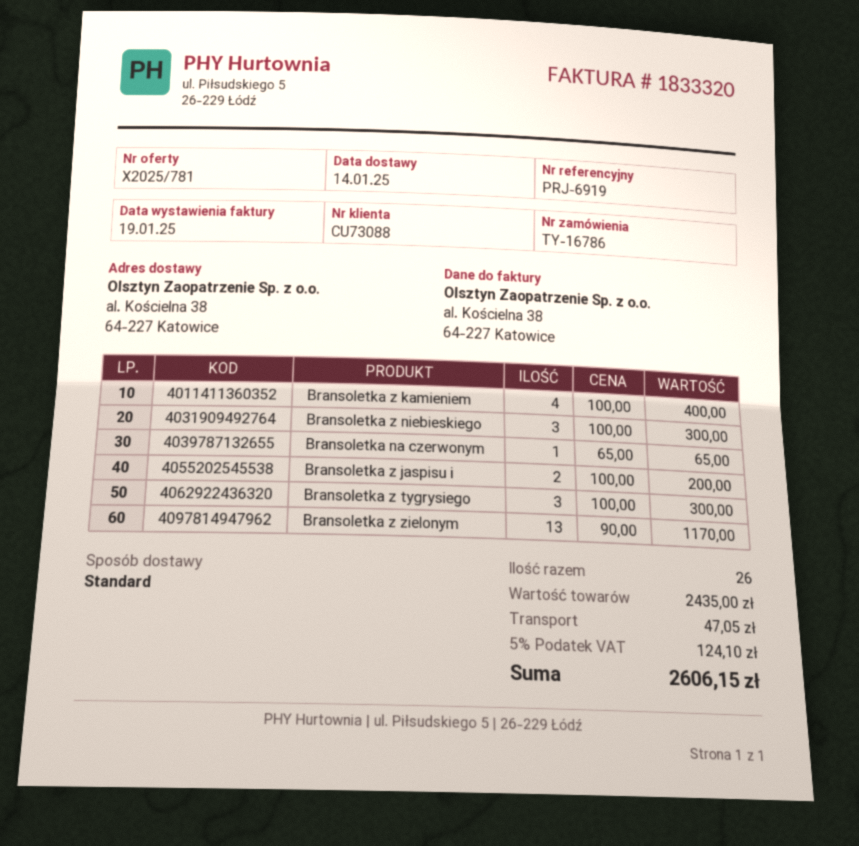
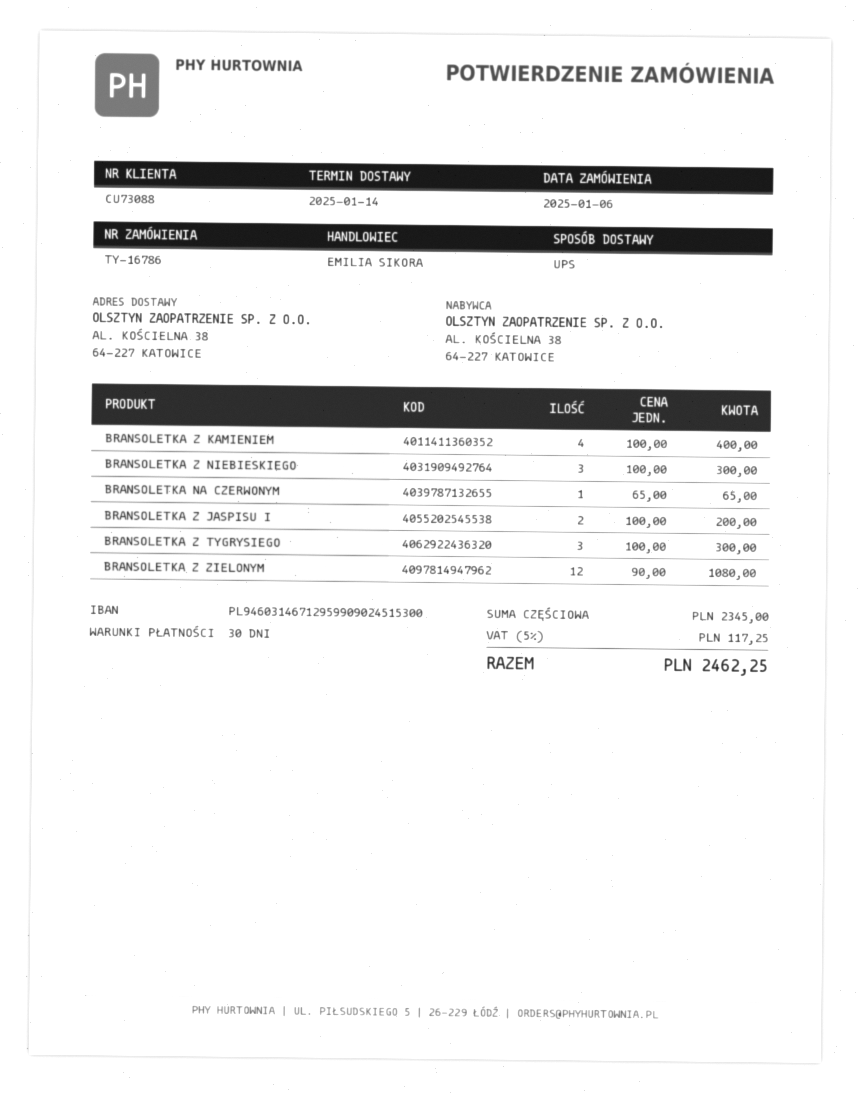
shipping method: standard -> UPS
Bransoletka z zielonym: 13 x 90.00 = 1170.00 -> 12 x 90.00 = 1080.00
subtotal: 2435.00 -> 2345.00
shipping: 47.05 -> none
tax: 5% = 124.10 -> 5% = 117.25
total: 2606.15 -> 2462.25

